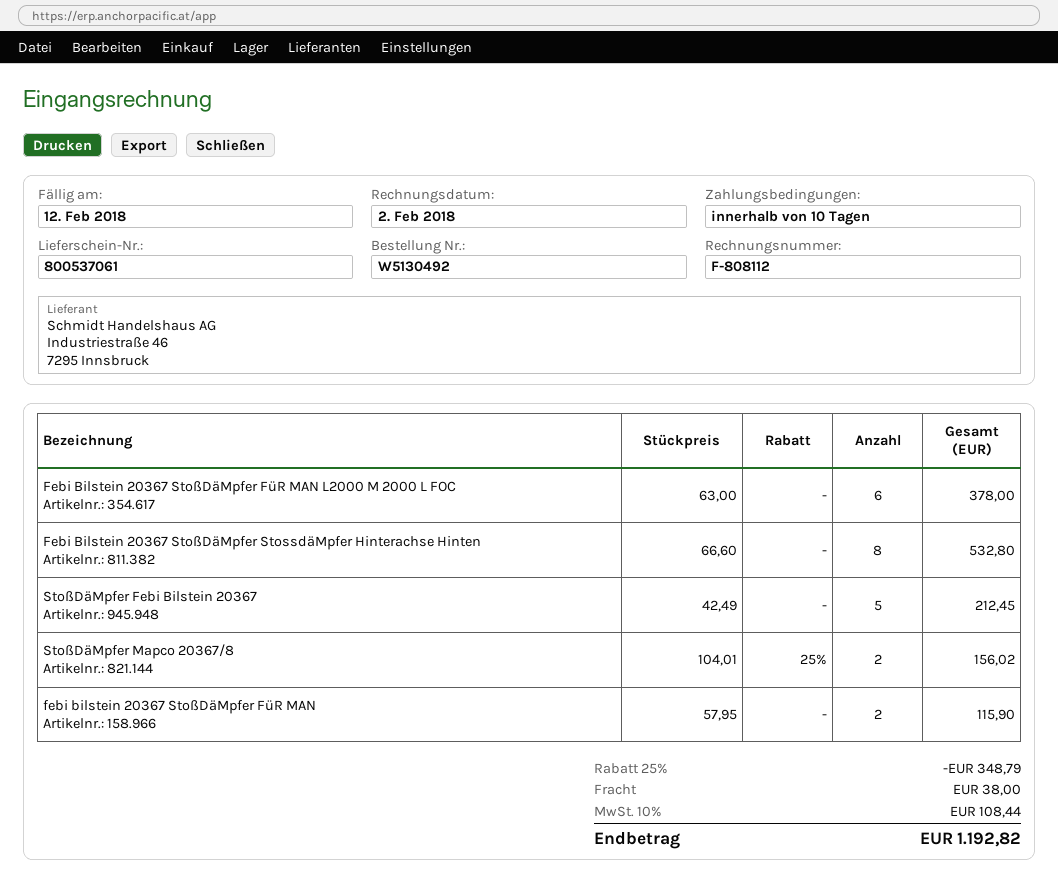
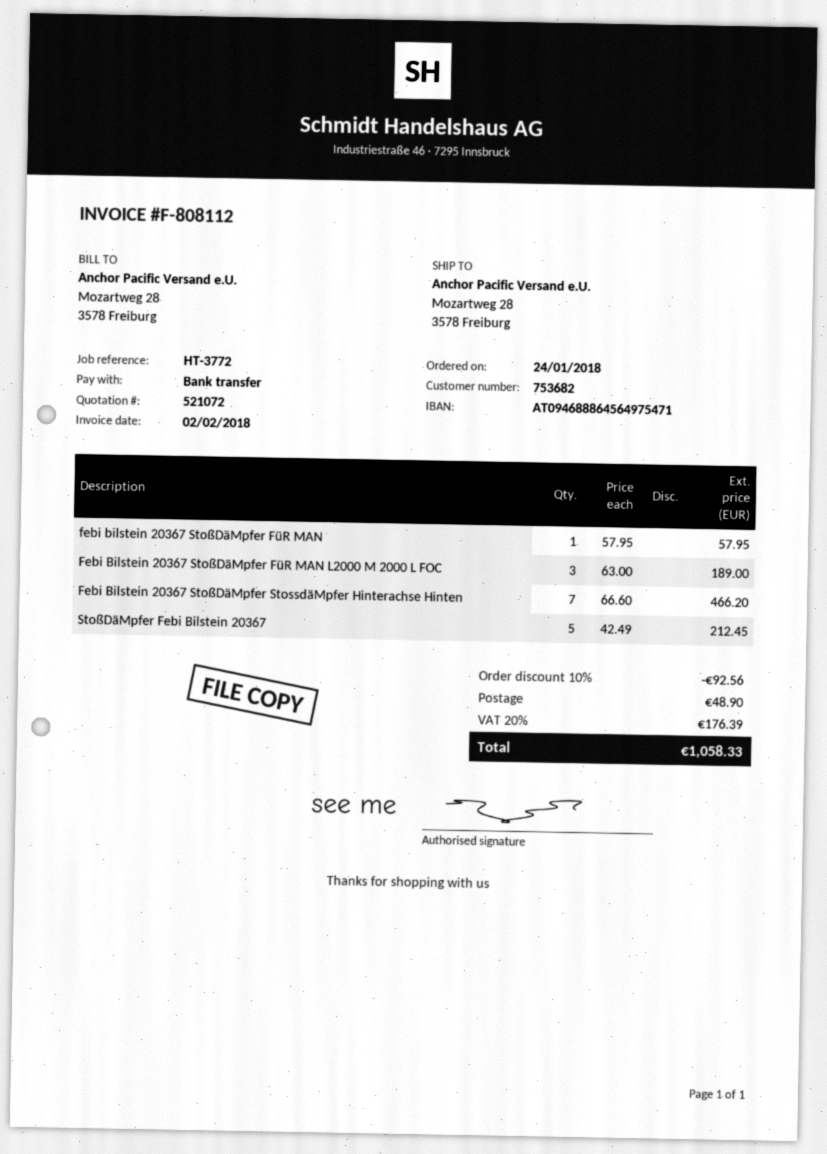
Febi Bilstein 20367 StoßDäMpfer FüR MAN L2000 M 2000 L FOC: 6 x 63.00 = 378.00 -> 3 x 63.00 = 189.00
Febi Bilstein 20367 StoßDäMpfer StossdäMpfer Hinterachse Hinten: 8 x 66.60 = 532.80 -> 7 x 66.60 = 466.20
StoßDäMpfer Mapco 20367/8: 2 x 104.01 - 25% = 156.02 -> none
febi bilstein 20367 StoßDäMpfer FüR MAN: 2 x 57.95 = 115.90 -> 1 x 57.95 = 57.95
discount: 25% = 348.79 -> 10% = 92.56
shipping: 38.00 -> 48.90
tax: 10% = 108.44 -> 20% = 176.39
total: 1192.82 -> 1058.33

